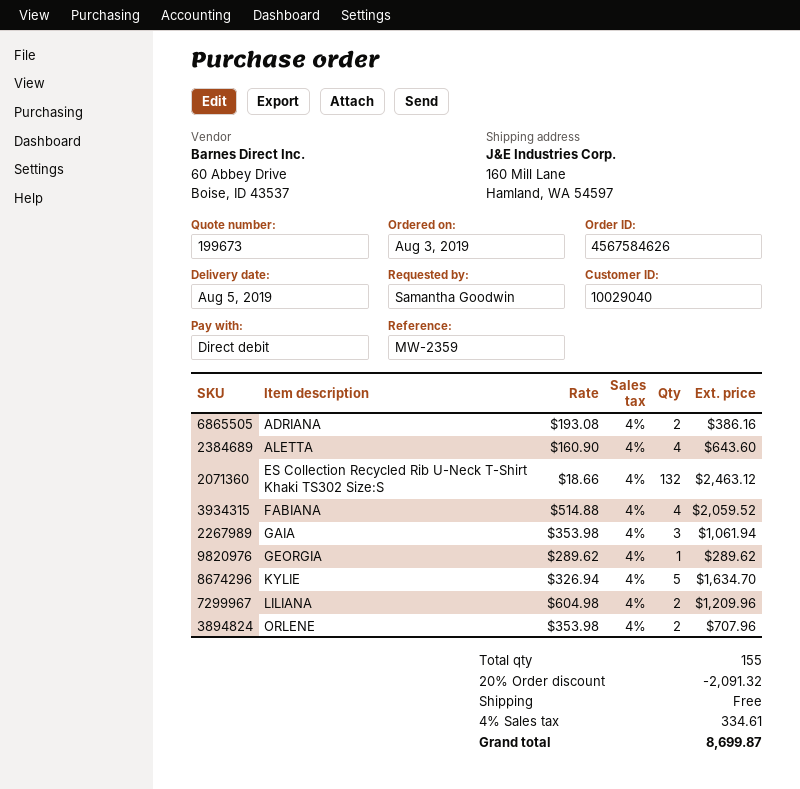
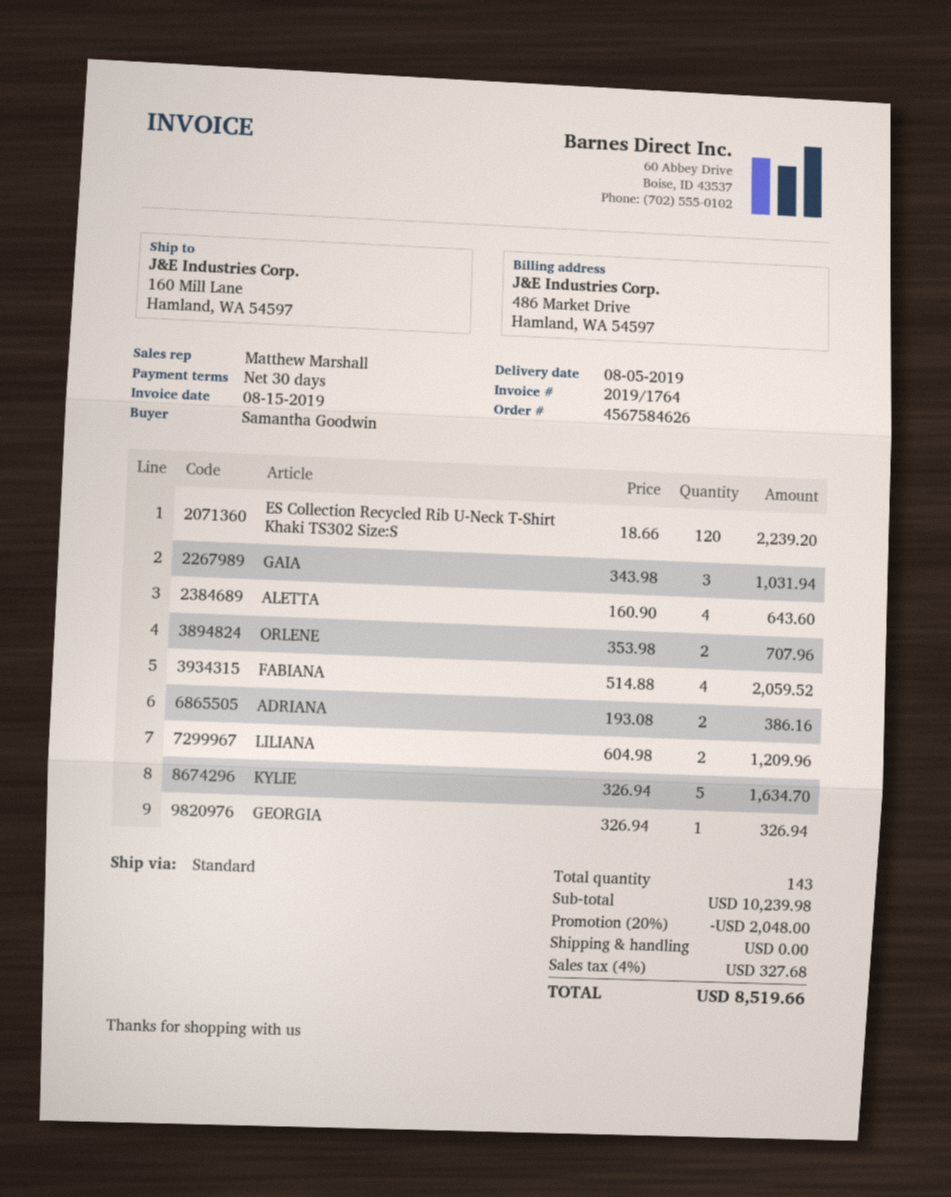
ES Collection Recycled Rib U-Neck T-Shirt Khaki TS302 Size:S: 132 x 18.66 = 2463.12 -> 120 x 18.66 = 2239.20
GAIA: 3 x 353.98 = 1061.94 -> 3 x 343.98 = 1031.94
GEORGIA: 1 x 289.62 = 289.62 -> 1 x 326.94 = 326.94
total quantity: 155 -> 143
discount: 20% = 2091.32 -> 20% = 2048.00
tax: 4% = 334.61 -> 4% = 327.68
total: 8699.87 -> 8519.66

